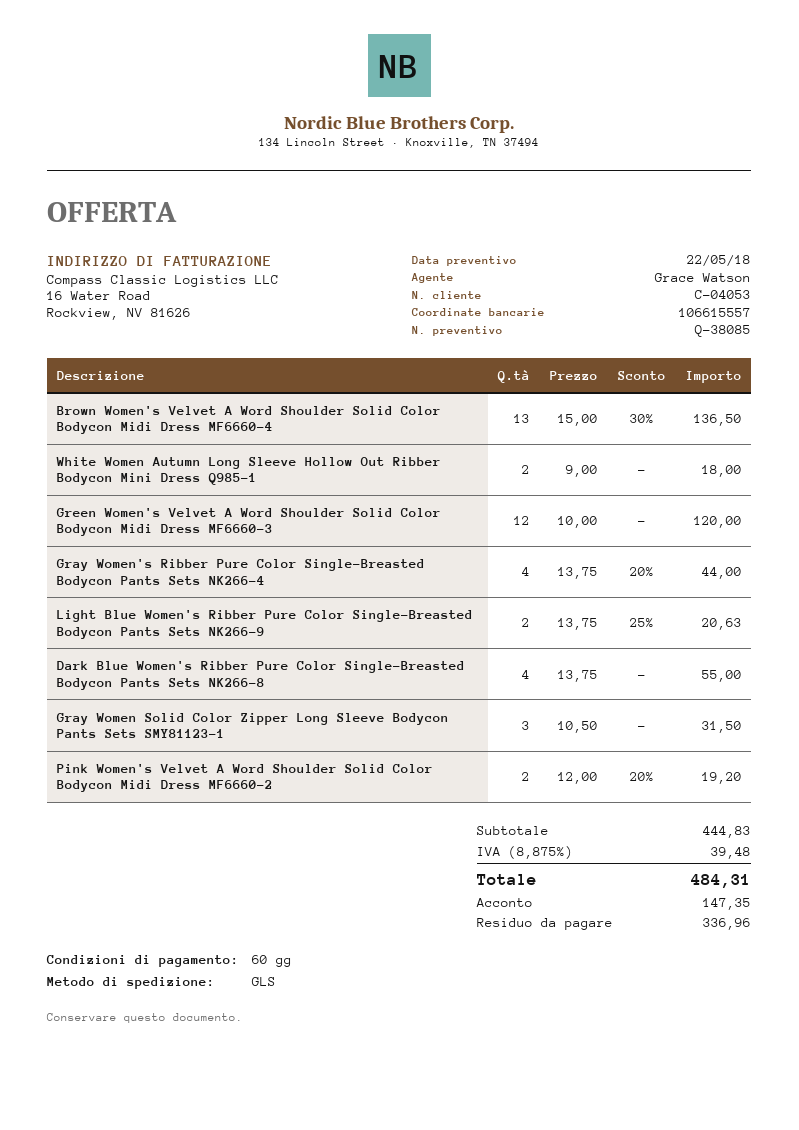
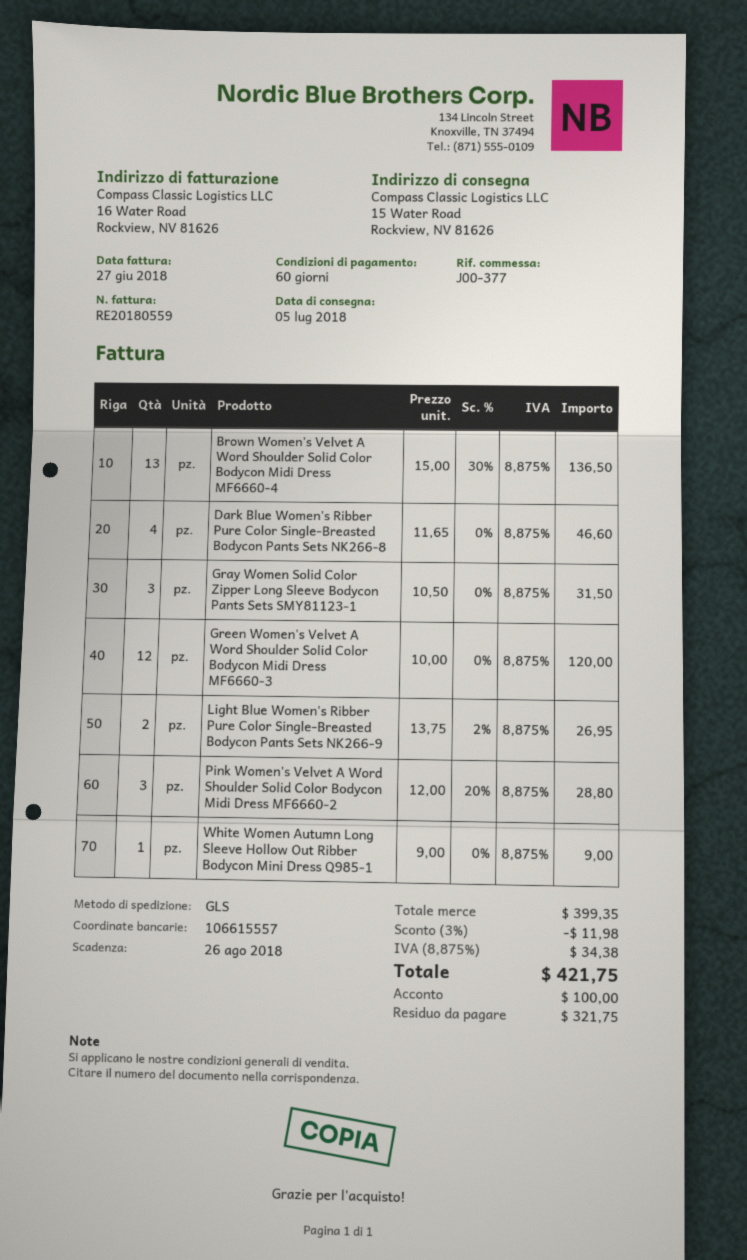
White Women Autumn Long Sleeve Hollow Out Ribber Bodycon Mini Dress Q985-1: 2 x 9.00 = 18.00 -> 1 x 9.00 = 9.00
Gray Women's Ribber Pure Color Single-Breasted Bodycon Pants Sets NK266-4: 4 x 13.75 - 20% = 44.00 -> none
Light Blue Women's Ribber Pure Color Single-Breasted Bodycon Pants Sets NK266-9: 2 x 13.75 - 25% = 20.63 -> 2 x 13.75 - 2% = 26.95
Dark Blue Women's Ribber Pure Color Single-Breasted Bodycon Pants Sets NK266-8: 4 x 13.75 = 55.00 -> 4 x 11.65 = 46.60
Pink Women's Velvet A Word Shoulder Solid Color Bodycon Midi Dress MF6660-2: 2 x 12.00 - 20% = 19.20 -> 3 x 12.00 - 20% = 28.80
subtotal: 444.83 -> 399.35
discount: none -> 3% = 11.98
tax: 8.875% = 39.48 -> 8.875% = 34.38
total: 484.31 -> 421.75
deposit: 147.35 -> 100.00
balance: 336.96 -> 321.75

